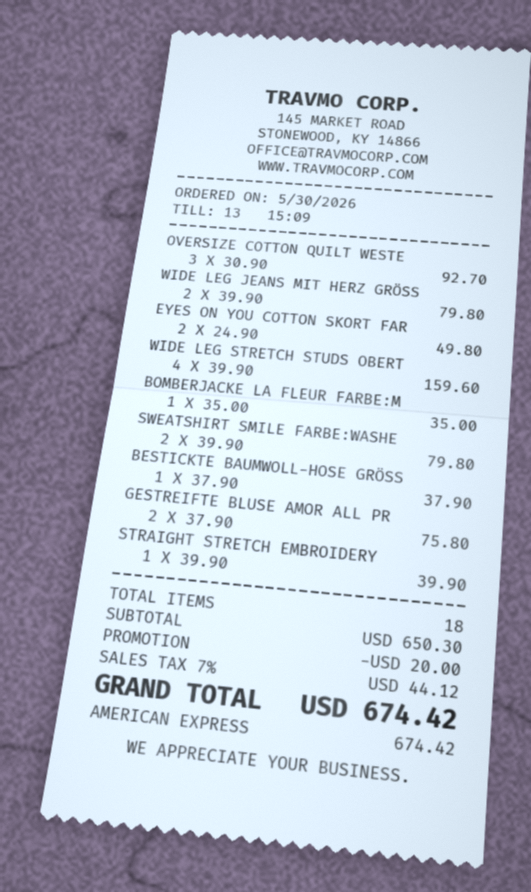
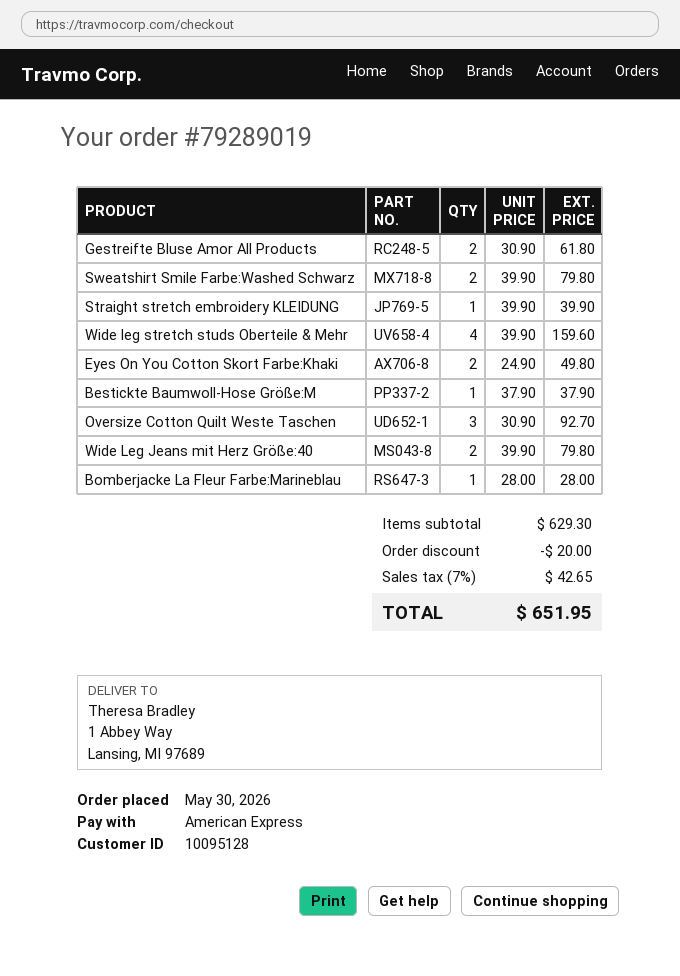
BOMBERJACKE LA FLEUR FARBE:M: 1 x 35.00 = 35.00 -> 1 x 28.00 = 28.00
GESTREIFTE BLUSE AMOR ALL PR: 2 x 37.90 = 75.80 -> 2 x 30.90 = 61.80
subtotal: 650.30 -> 629.30
tax: 7% = 44.12 -> 7% = 42.65
total: 674.42 -> 651.95

